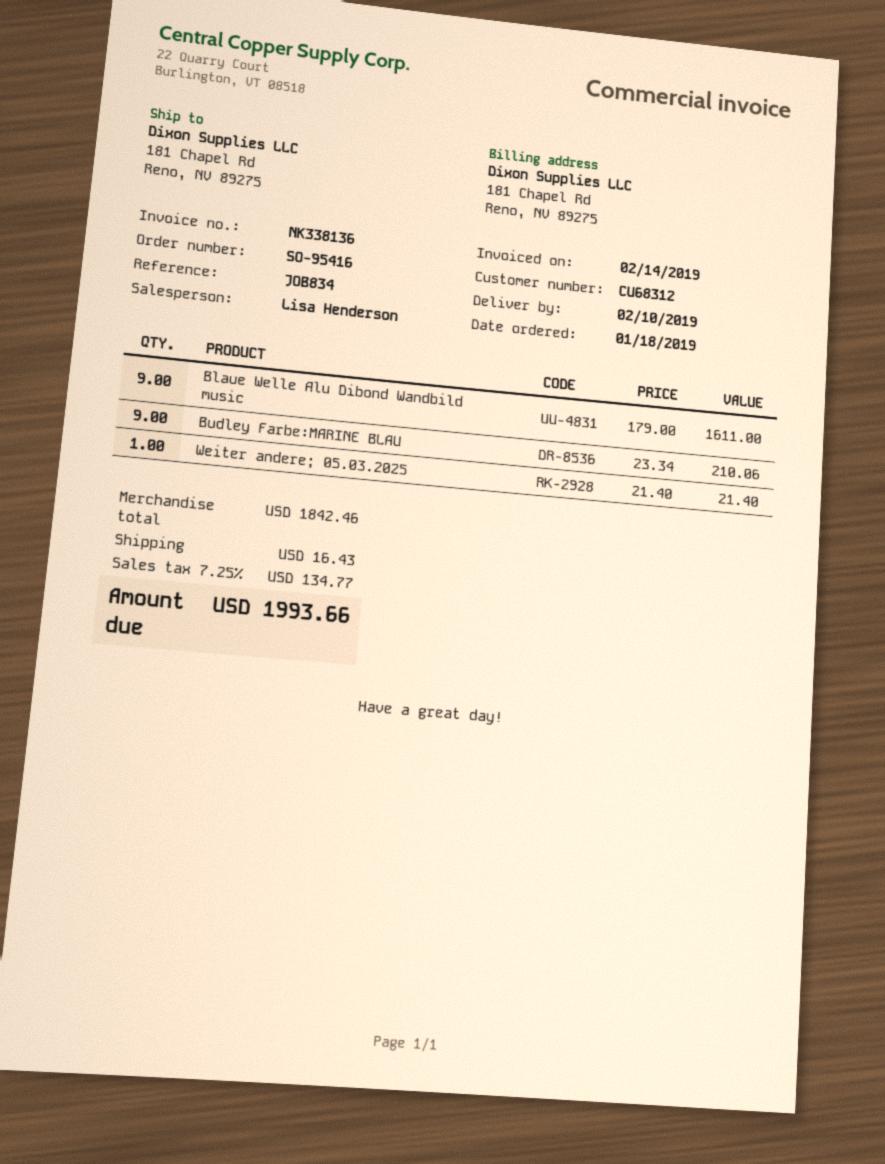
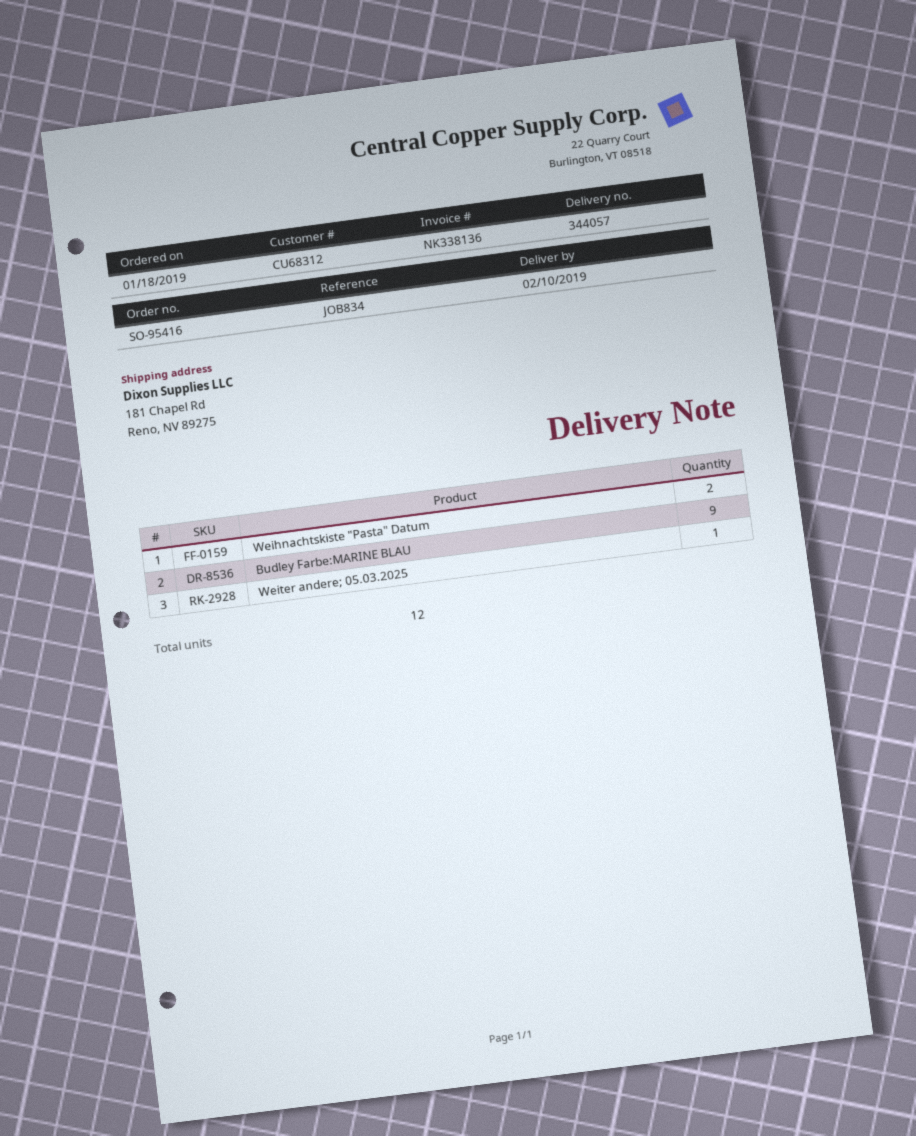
Blaue Welle Alu Dibond Wandbild music: 9 -> none
Weihnachtskiste "Pasta" Datum: none -> 2

